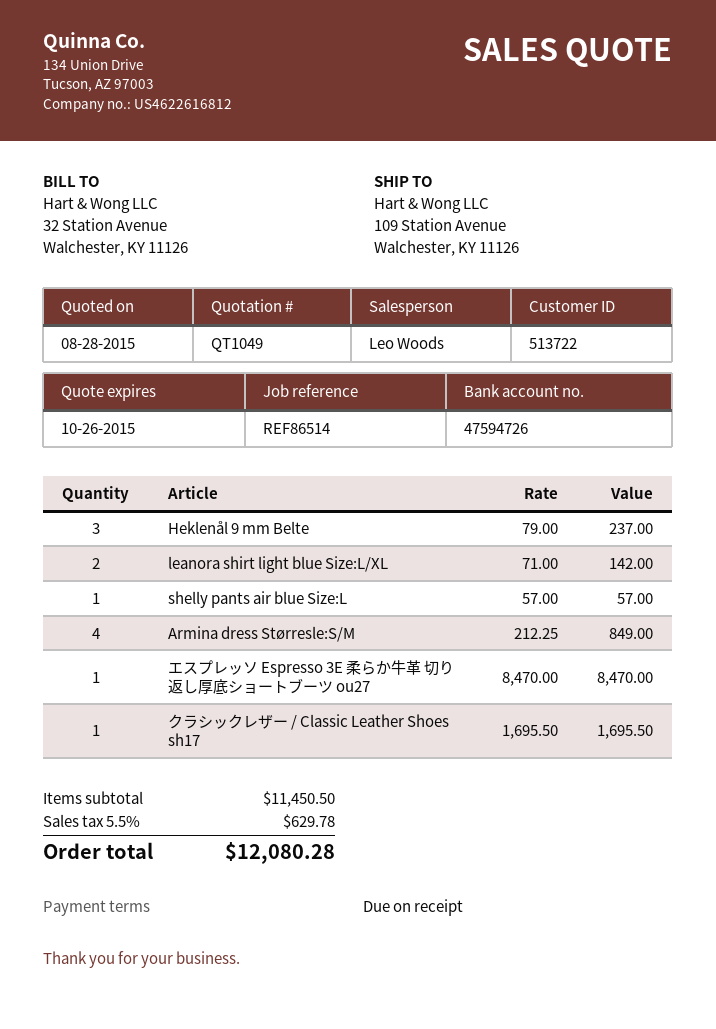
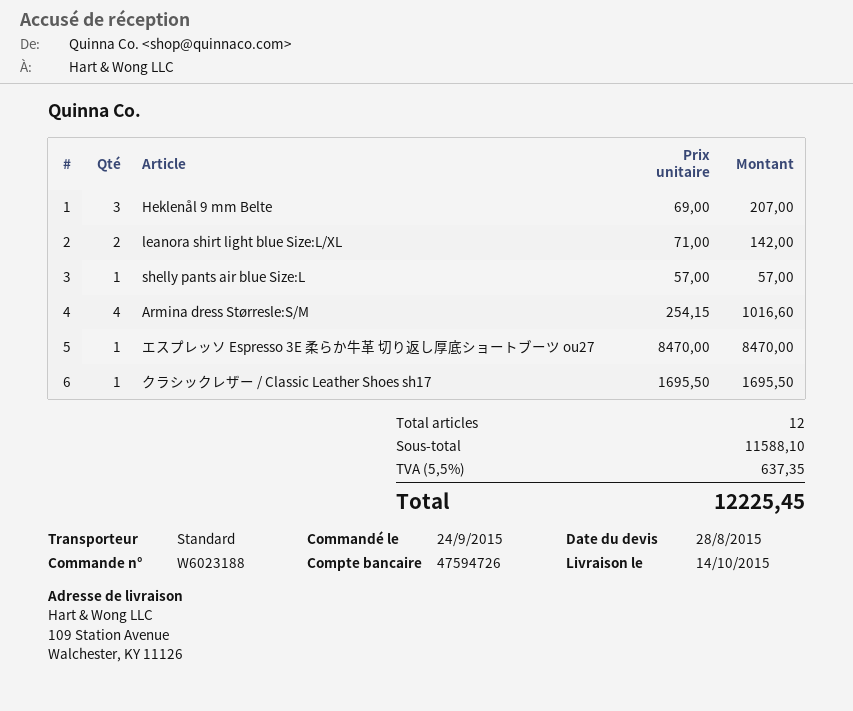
Heklenål 9 mm Belte: 3 x 79.00 = 237.00 -> 3 x 69.00 = 207.00
Armina dress Størresle:S/M: 4 x 212.25 = 849.00 -> 4 x 254.15 = 1016.60
subtotal: 11450.50 -> 11588.10
tax: 5.5% = 629.78 -> 5.5% = 637.35
total: 12080.28 -> 12225.45

